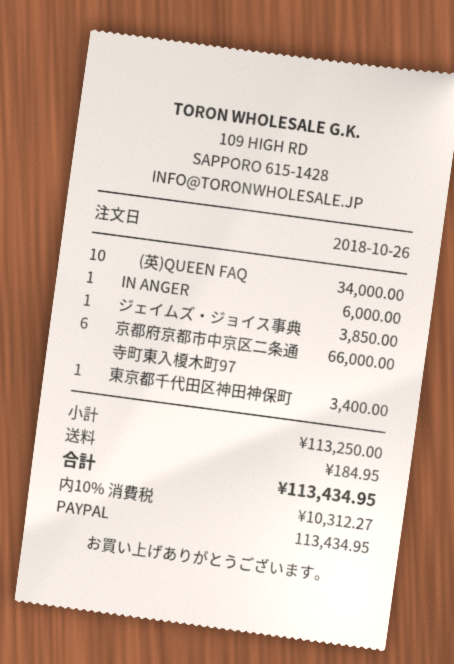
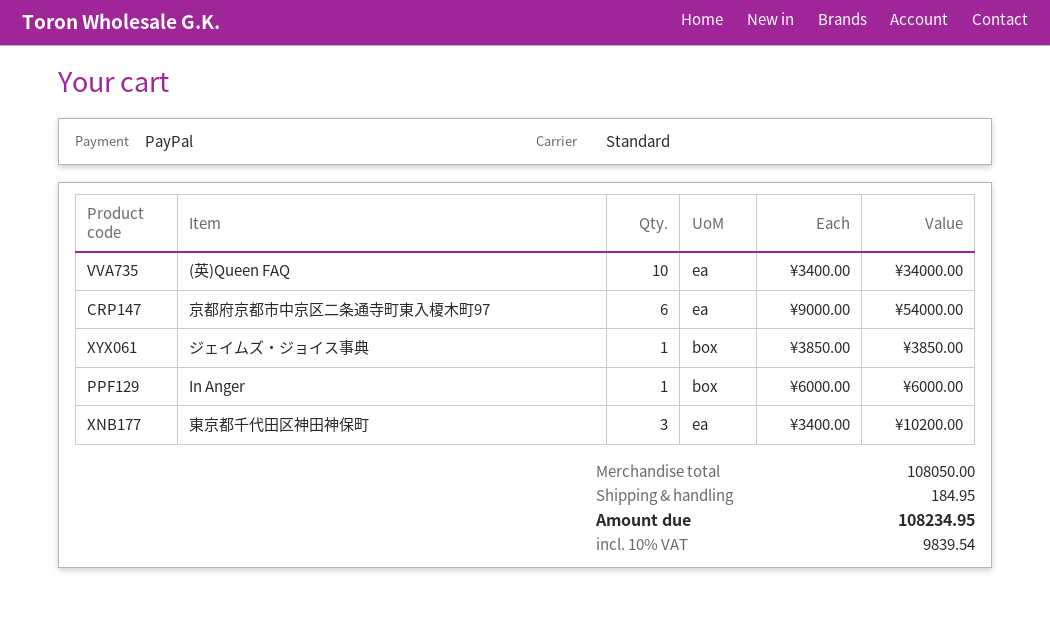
京都府京都市中京区二条通寺町東入榎木町97: 6 for 66000.00 -> 6 for 54000.00
東京都千代田区神田神保町: 1 for 3400.00 -> 3 for 10200.00
subtotal: 113250.00 -> 108050.00
tax: 10% = 10312.27 -> 10% = 9839.54
total: 113434.95 -> 108234.95

